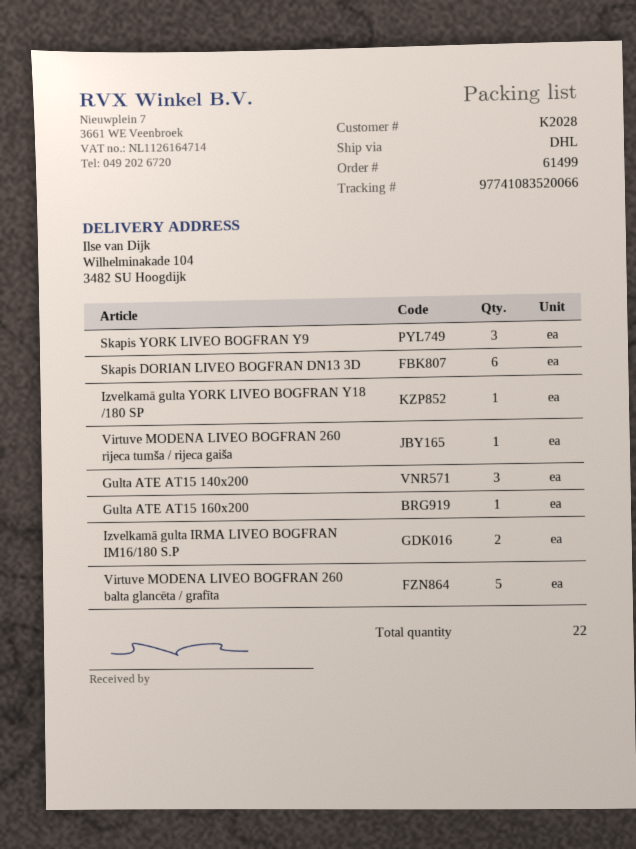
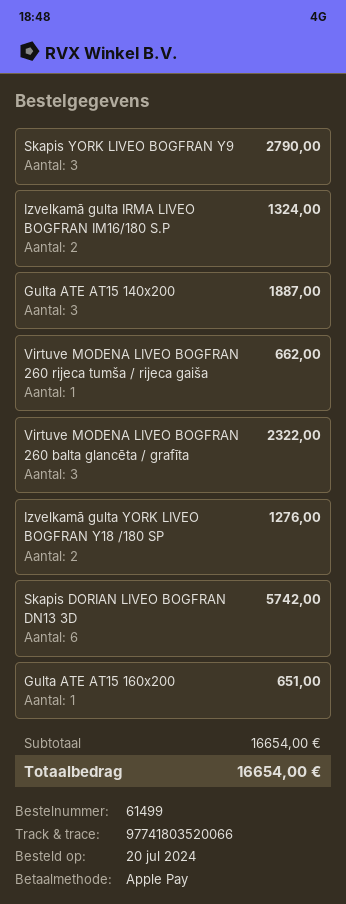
tracking number: 97741083520066 -> 97741803520066
Izvelkamā gulta YORK LIVEO BOGFRAN Y18 /180 SP: 1 -> 2
Virtuve MODENA LIVEO BOGFRAN 260 balta glancēta / grafīta: 5 -> 3

